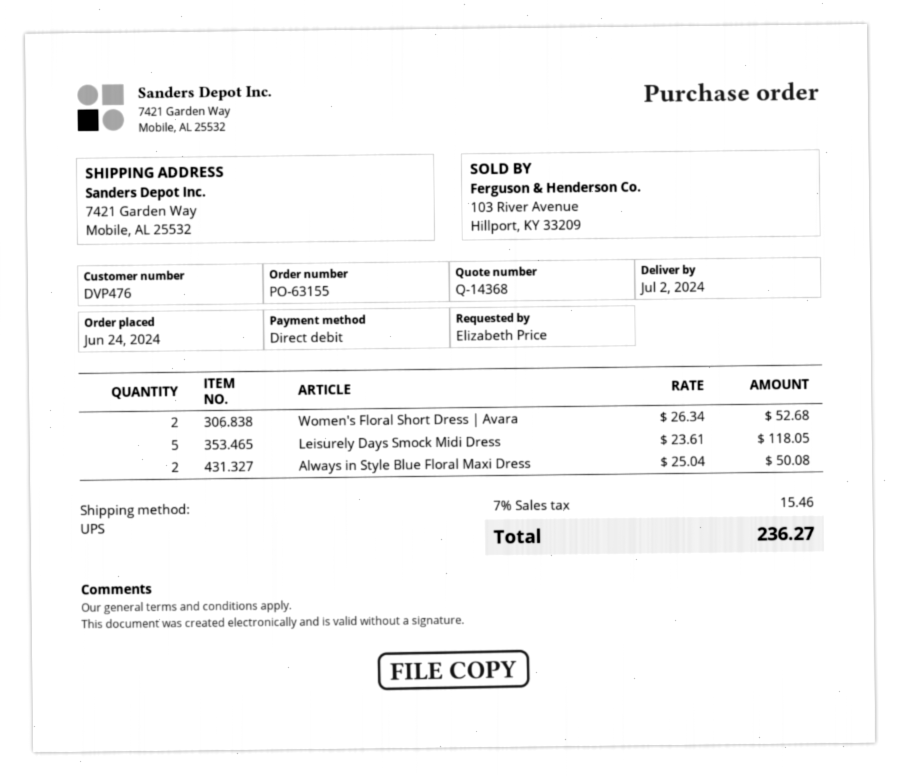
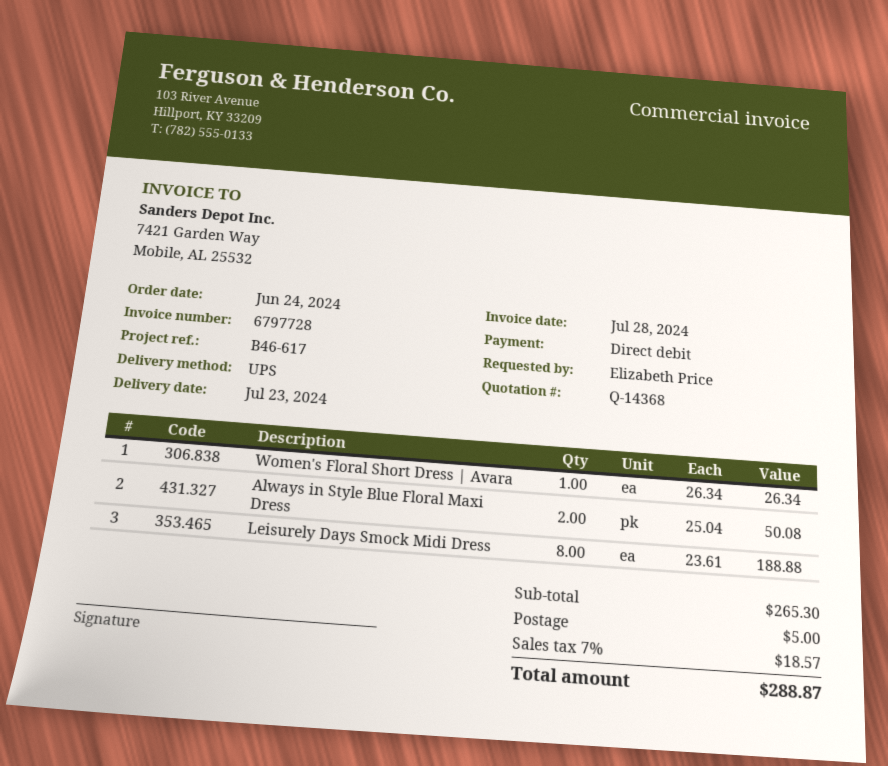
delivery date: 2024-07-02 -> 2024-07-23
Women's Floral Short Dress | Avara: 2 x 26.34 = 52.68 -> 1 x 26.34 = 26.34
Leisurely Days Smock Midi Dress: 5 x 23.61 = 118.05 -> 8 x 23.61 = 188.88
shipping: none -> 5.00
tax: 7% = 15.46 -> 7% = 18.57
total: 236.27 -> 288.87

